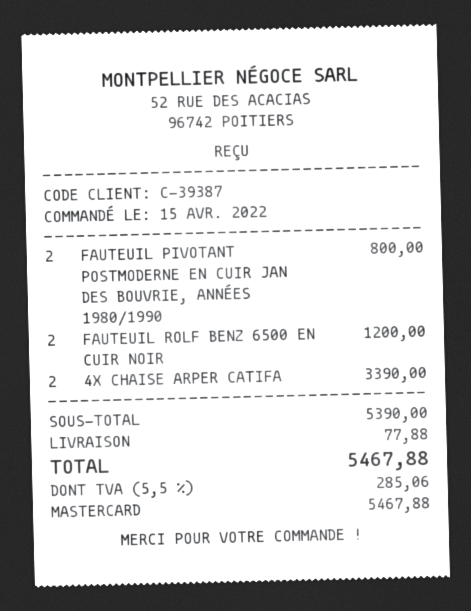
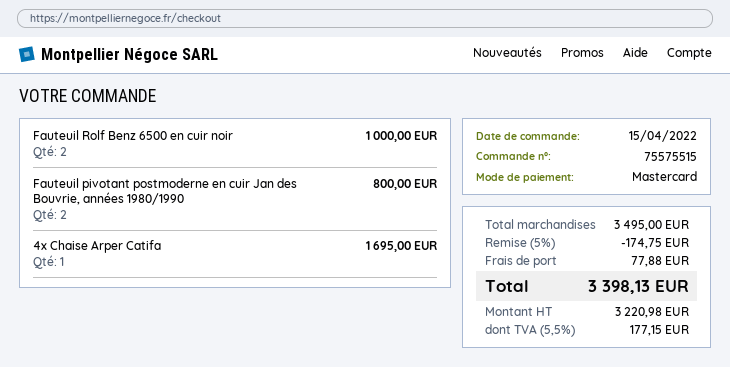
FAUTEUIL ROLF BENZ 6500 EN CUIR NOIR: 2 for 1200.00 -> 2 for 1000.00
4X CHAISE ARPER CATIFA: 2 for 3390.00 -> 1 for 1695.00
subtotal: 5390.00 -> 3495.00
discount: none -> 5% = 174.75
tax: 5.5% = 285.06 -> 5.5% = 177.15
total: 5467.88 -> 3398.13

